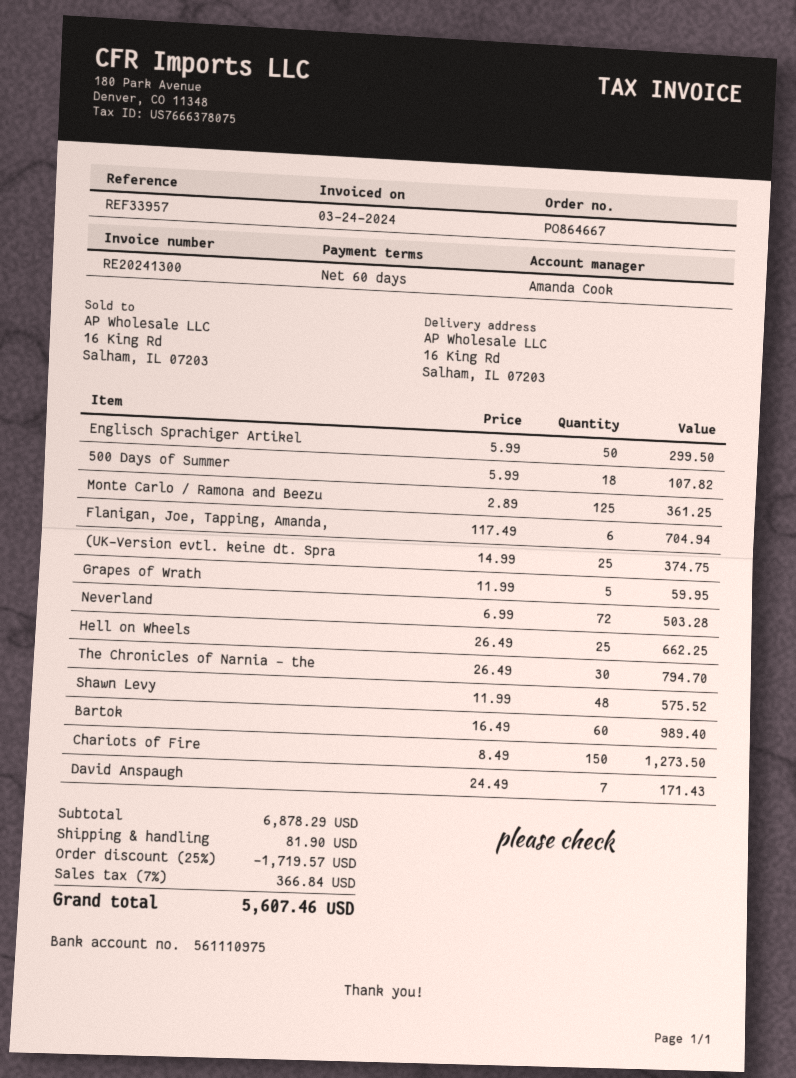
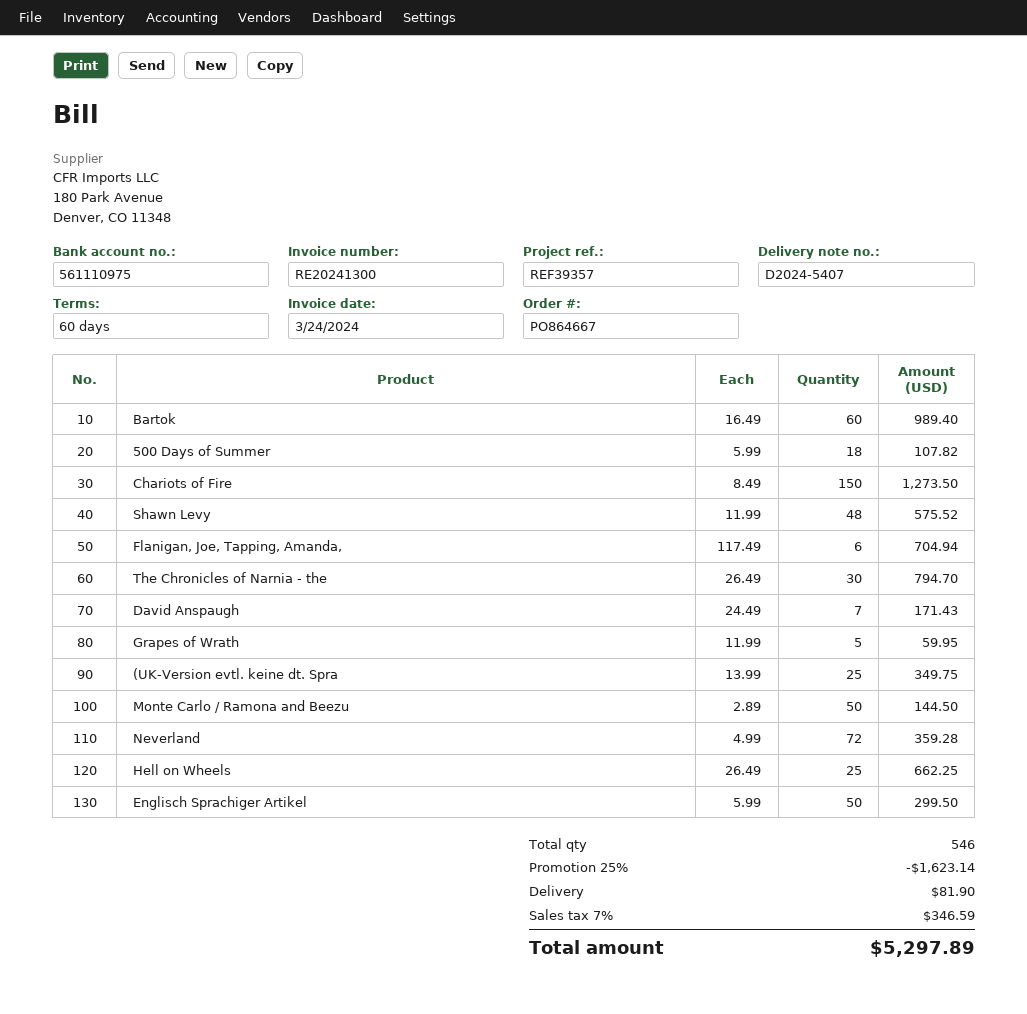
reference: REF33957 -> REF39357
Monte Carlo / Ramona and Beezu: 125 x 2.89 = 361.25 -> 50 x 2.89 = 144.50
(UK-Version evtl. keine dt. Spra: 25 x 14.99 = 374.75 -> 25 x 13.99 = 349.75
Neverland: 72 x 6.99 = 503.28 -> 72 x 4.99 = 359.28
discount: 25% = 1719.57 -> 25% = 1623.14
tax: 7% = 366.84 -> 7% = 346.59
total: 5607.46 -> 5297.89

